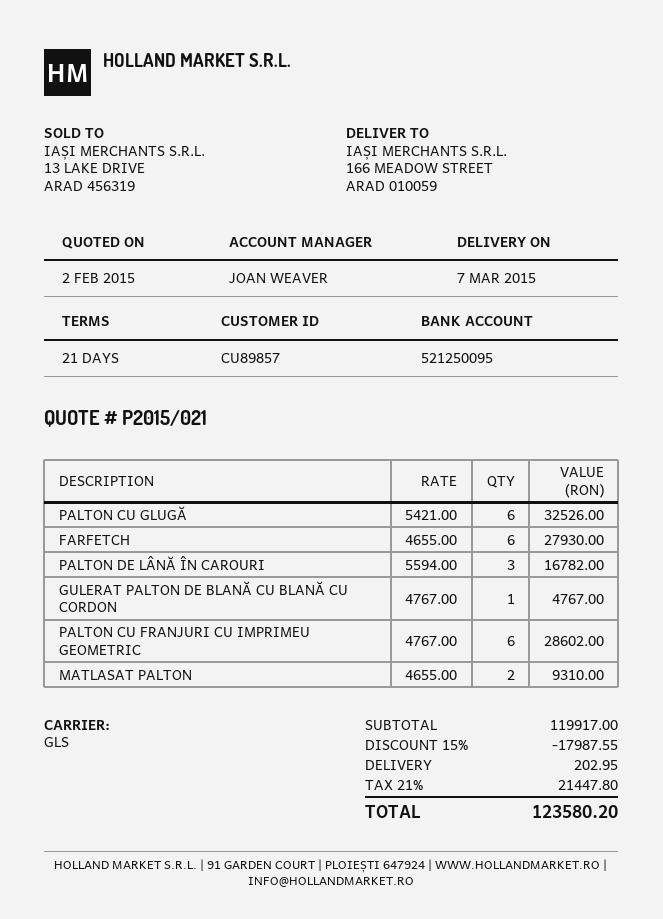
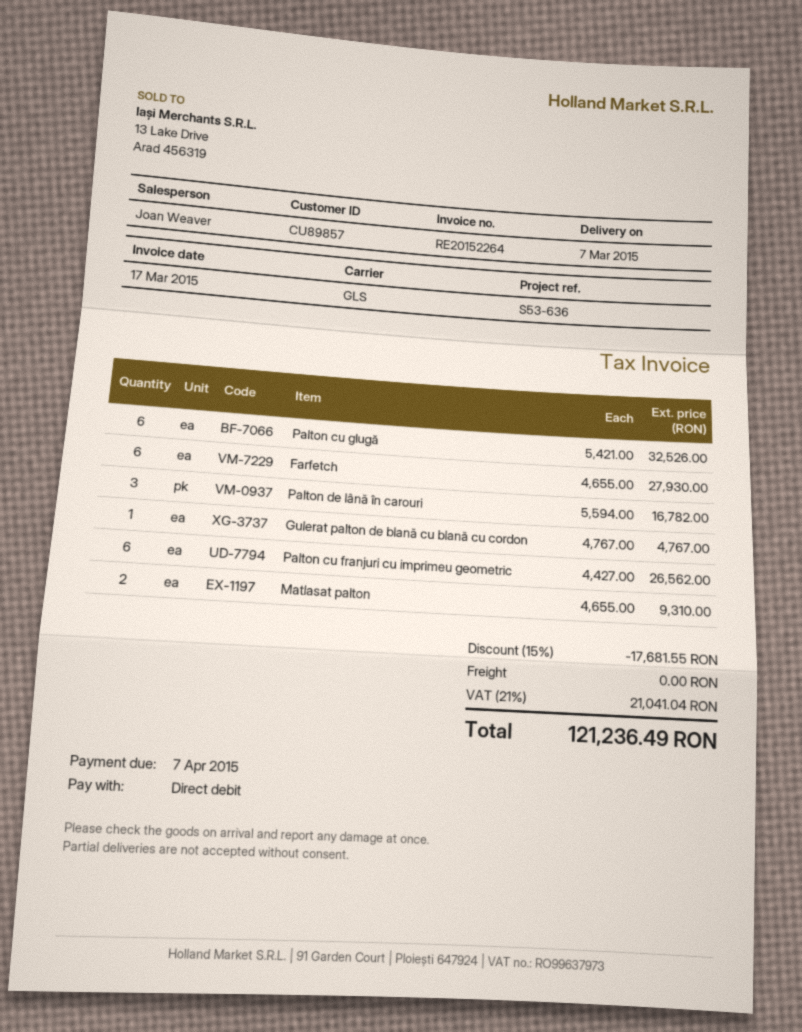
PALTON CU FRANJURI CU IMPRIMEU GEOMETRIC: 6 x 4767.00 = 28602.00 -> 6 x 4427.00 = 26562.00
discount: 15% = 17987.55 -> 15% = 17681.55
shipping: 202.95 -> 0.00
tax: 21% = 21447.80 -> 21% = 21041.04
total: 123580.20 -> 121236.49

